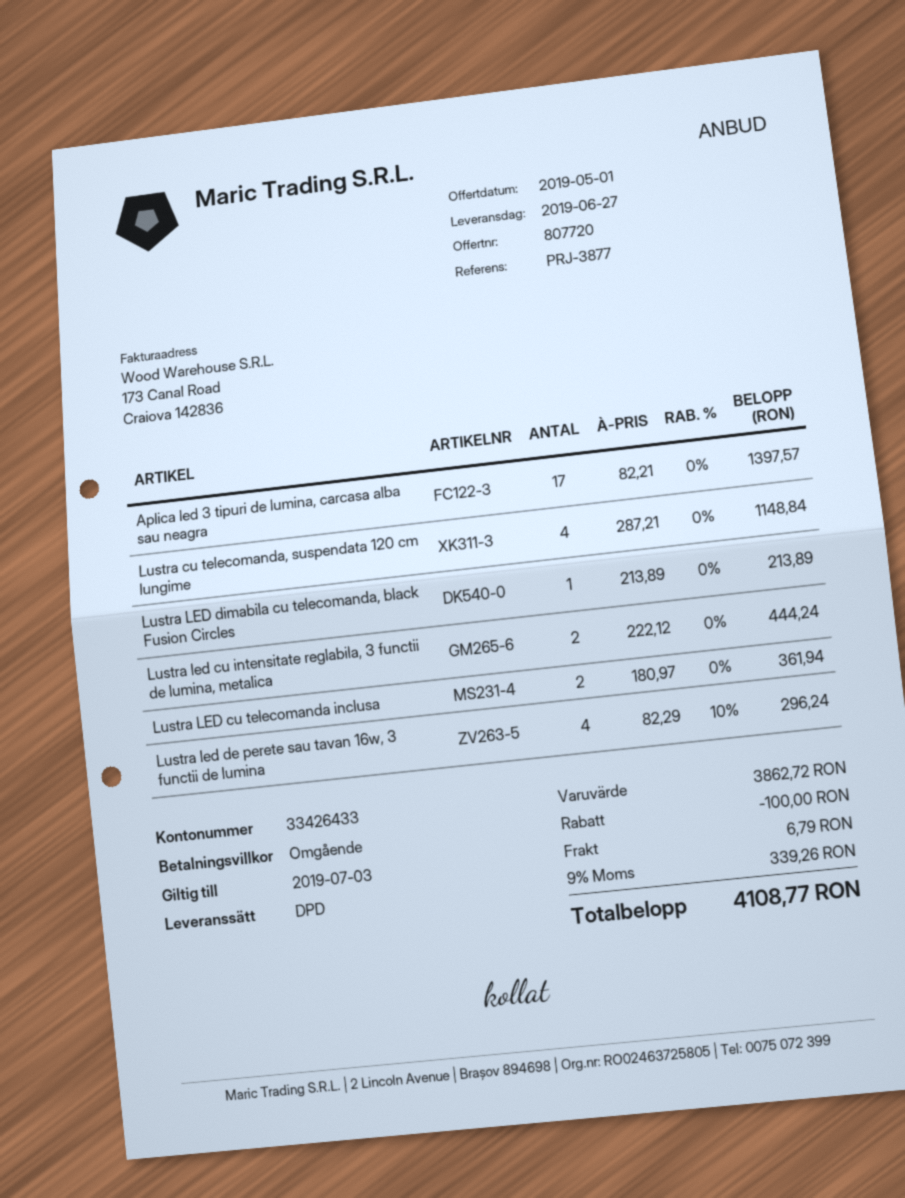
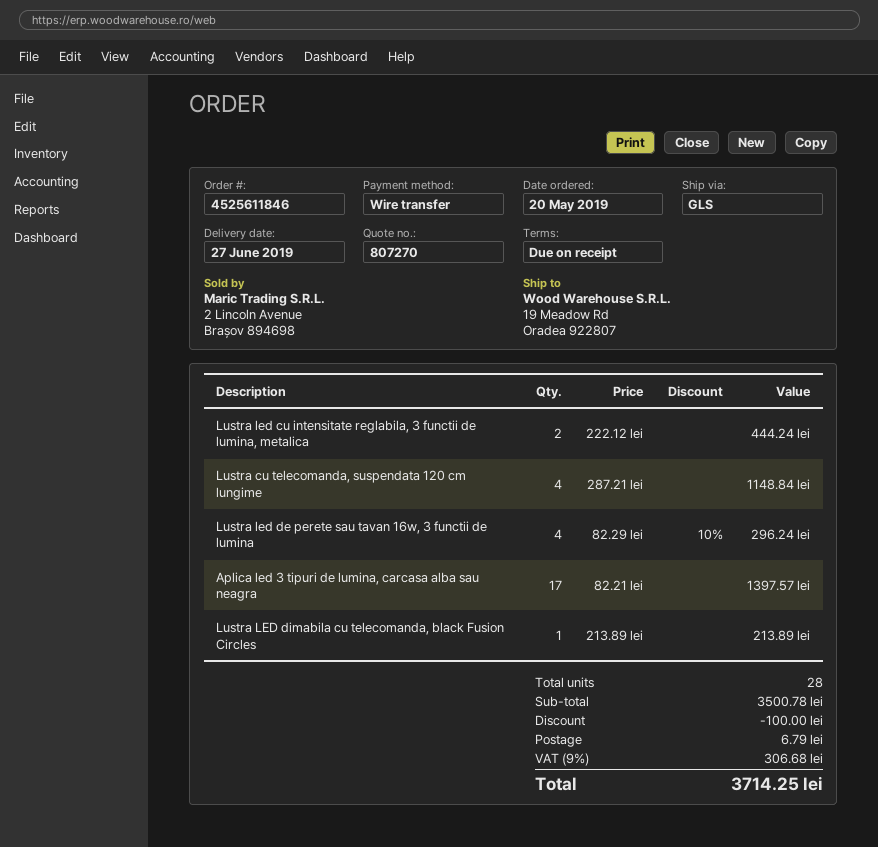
quote number: 807720 -> 807270
shipping method: DPD -> GLS
Lustra LED cu telecomanda inclusa: 2 x 180.97 = 361.94 -> none
subtotal: 3862.72 -> 3500.78
tax: 9% = 339.26 -> 9% = 306.68
total: 4108.77 -> 3714.25

